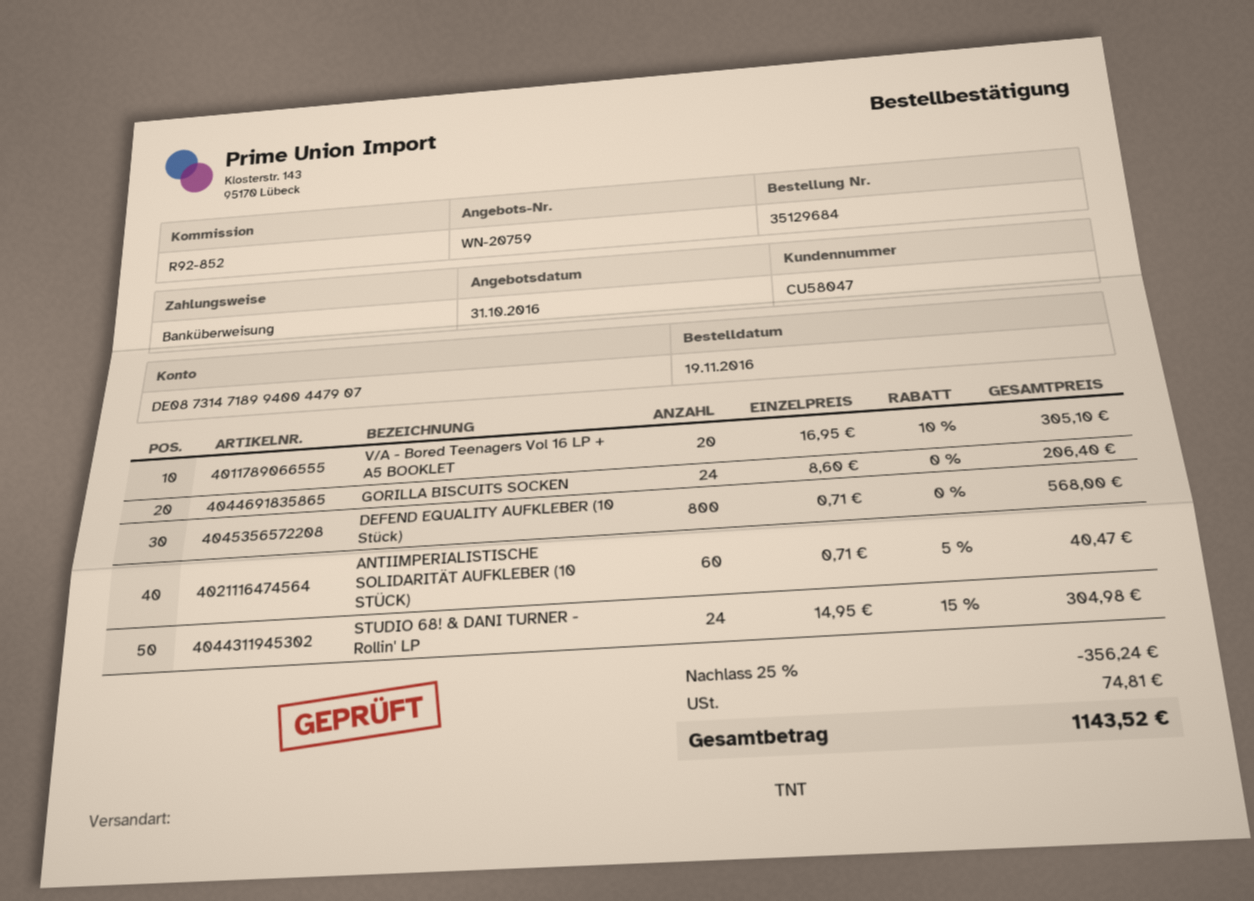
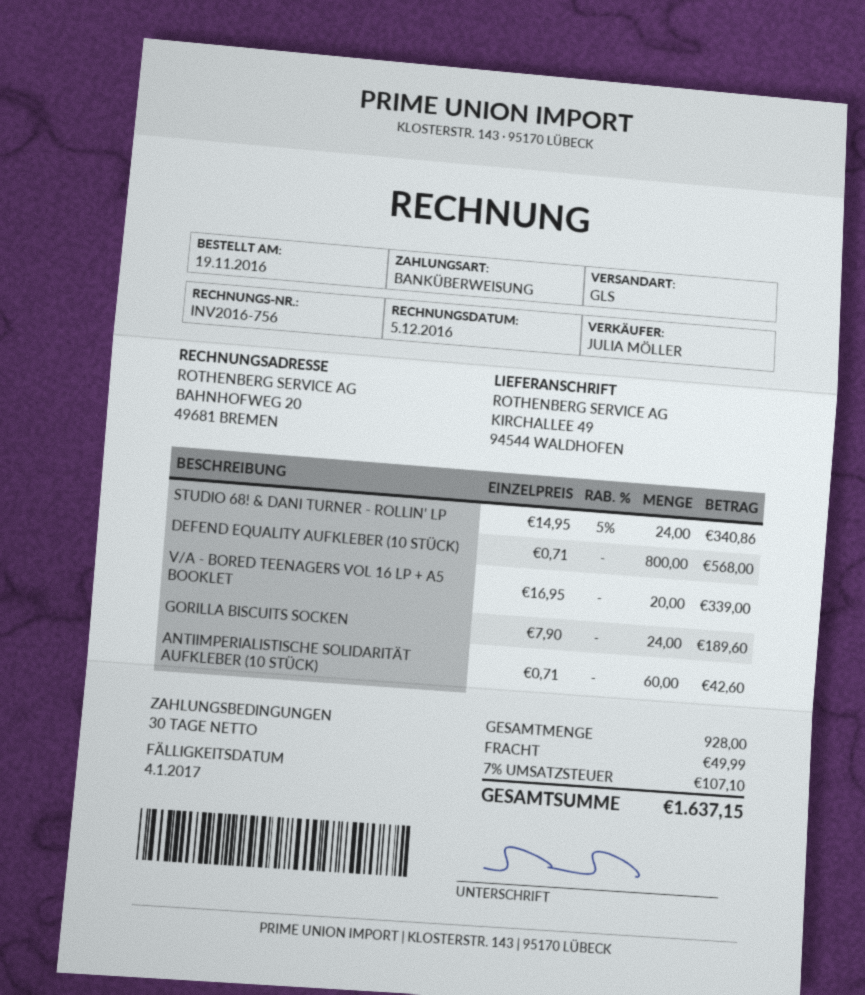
shipping method: TNT -> GLS
V/A - Bored Teenagers Vol 16 LP + A5 BOOKLET: 20 x 16.95 - 10% = 305.10 -> 20 x 16.95 = 339.00
GORILLA BISCUITS SOCKEN: 24 x 8.60 = 206.40 -> 24 x 7.90 = 189.60
ANTIIMPERIALISTISCHE SOLIDARITÄT AUFKLEBER (10 STÜCK): 60 x 0.71 - 5% = 40.47 -> 60 x 0.71 = 42.60
STUDIO 68! & DANI TURNER - Rollin' LP: 24 x 14.95 - 15% = 304.98 -> 24 x 14.95 - 5% = 340.86
discount: 25% = 356.24 -> none
shipping: none -> 49.99
tax: 74.81 -> 107.10
total: 1143.52 -> 1637.15

